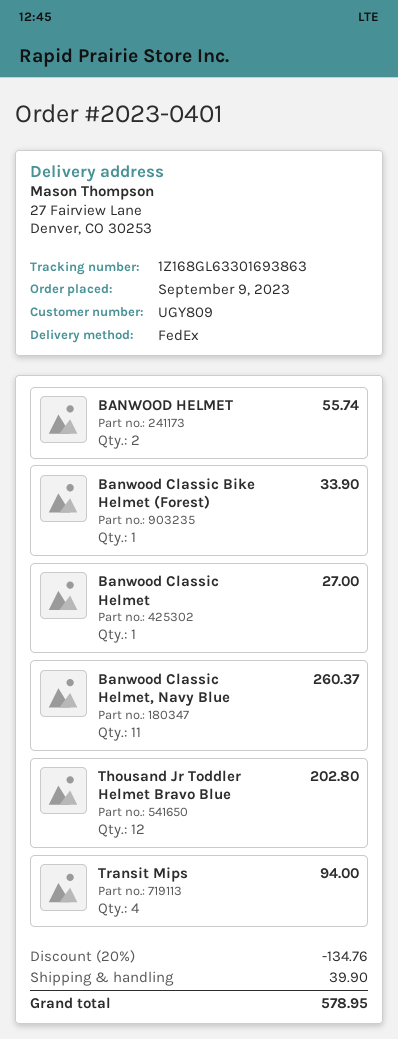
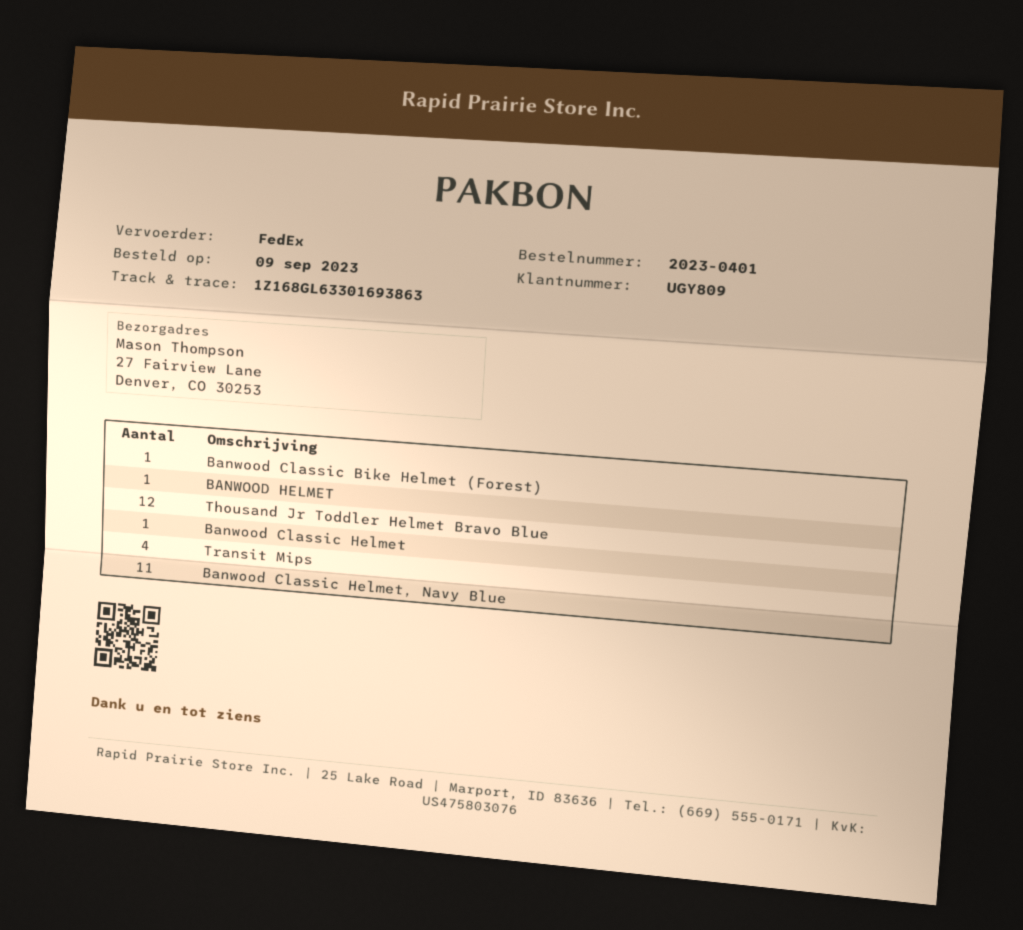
BANWOOD HELMET: 2 -> 1

